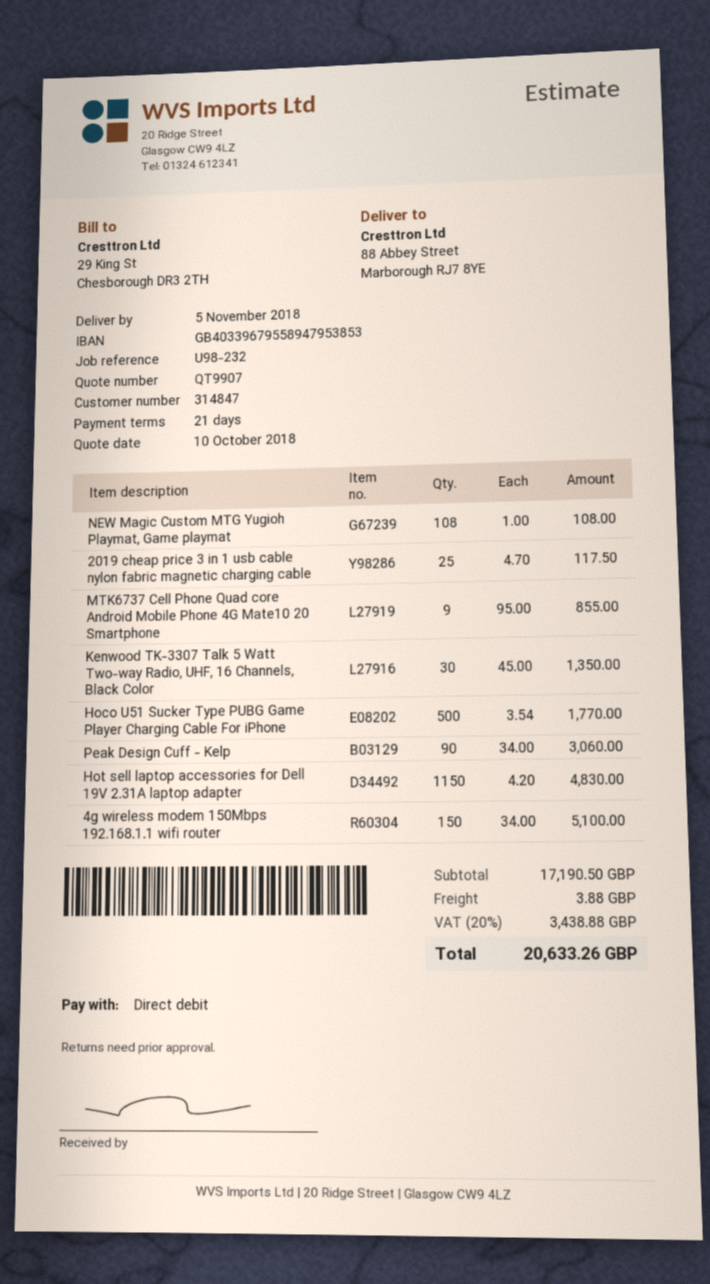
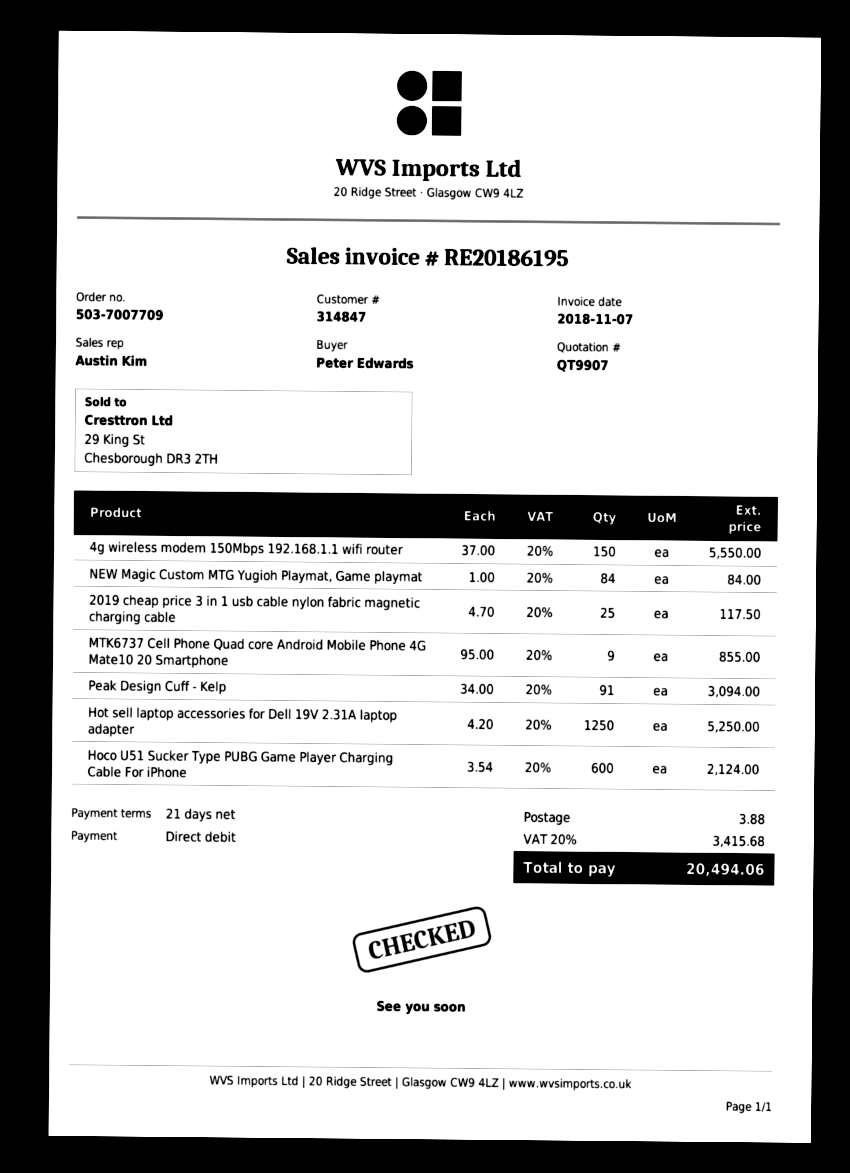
NEW Magic Custom MTG Yugioh Playmat, Game playmat: 108 x 1.00 = 108.00 -> 84 x 1.00 = 84.00
Kenwood TK-3307 Talk 5 Watt Two-way Radio, UHF, 16 Channels, Black Color: 30 x 45.00 = 1350.00 -> none
Hoco U51 Sucker Type PUBG Game Player Charging Cable For iPhone: 500 x 3.54 = 1770.00 -> 600 x 3.54 = 2124.00
Peak Design Cuff - Kelp: 90 x 34.00 = 3060.00 -> 91 x 34.00 = 3094.00
Hot sell laptop accessories for Dell 19V 2.31A laptop adapter: 1150 x 4.20 = 4830.00 -> 1250 x 4.20 = 5250.00
4g wireless modem 150Mbps 192.168.1.1 wifi router: 150 x 34.00 = 5100.00 -> 150 x 37.00 = 5550.00
tax: 20% = 3438.88 -> 20% = 3415.68
total: 20633.26 -> 20494.06

